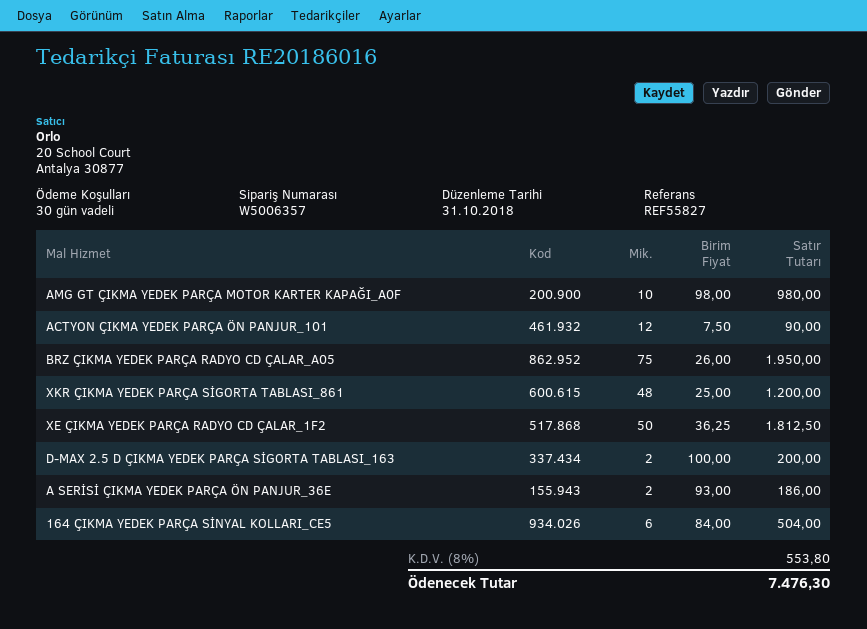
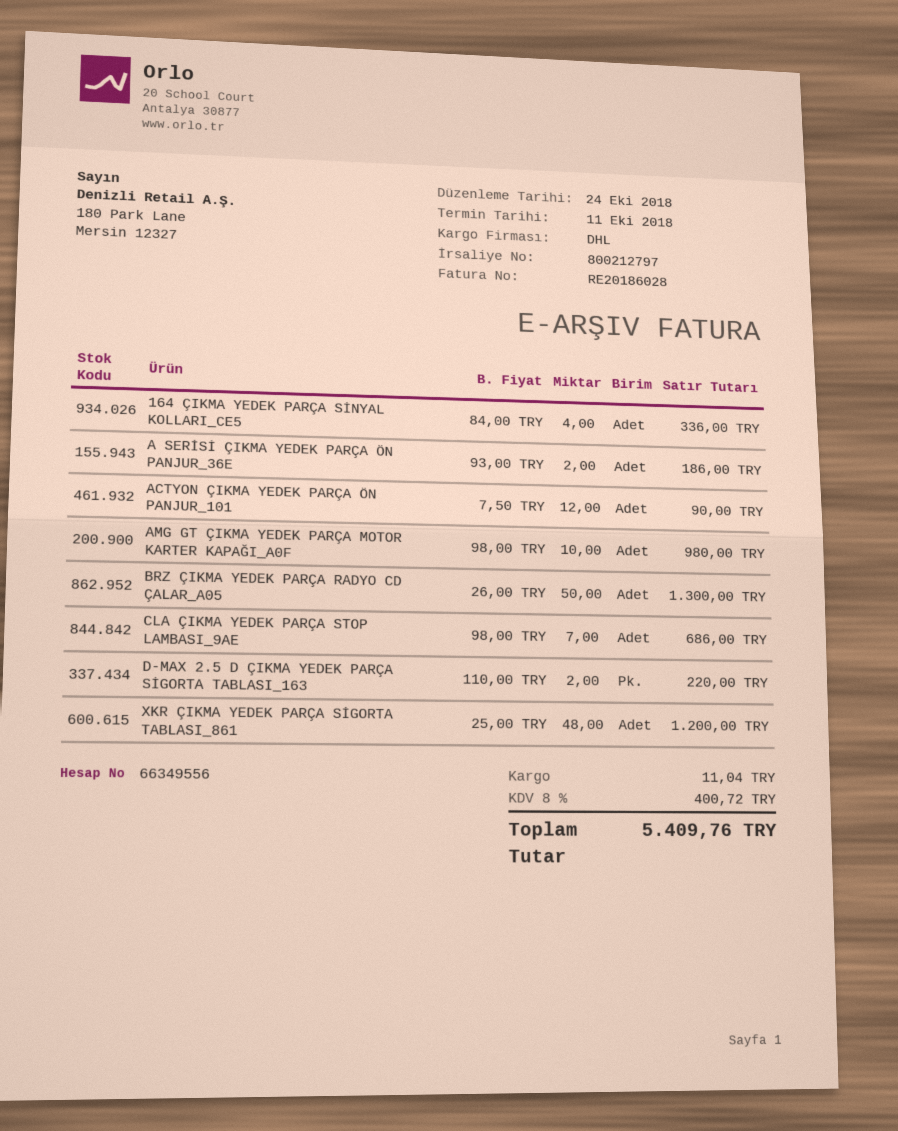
invoice number: RE20186016 -> RE20186028
invoice date: 2018-10-31 -> 2018-10-24
BRZ ÇIKMA YEDEK PARÇA RADYO CD ÇALAR_A05: 75 x 26.00 = 1950.00 -> 50 x 26.00 = 1300.00
XE ÇIKMA YEDEK PARÇA RADYO CD ÇALAR_1F2: 50 x 36.25 = 1812.50 -> none
D-MAX 2.5 D ÇIKMA YEDEK PARÇA SİGORTA TABLASI_163: 2 x 100.00 = 200.00 -> 2 x 110.00 = 220.00
164 ÇIKMA YEDEK PARÇA SİNYAL KOLLARI_CE5: 6 x 84.00 = 504.00 -> 4 x 84.00 = 336.00
CLA ÇIKMA YEDEK PARÇA STOP LAMBASI_9AE: none -> 7 x 98.00 = 686.00
shipping: none -> 11.04
tax: 8% = 553.80 -> 8% = 400.72
total: 7476.30 -> 5409.76

